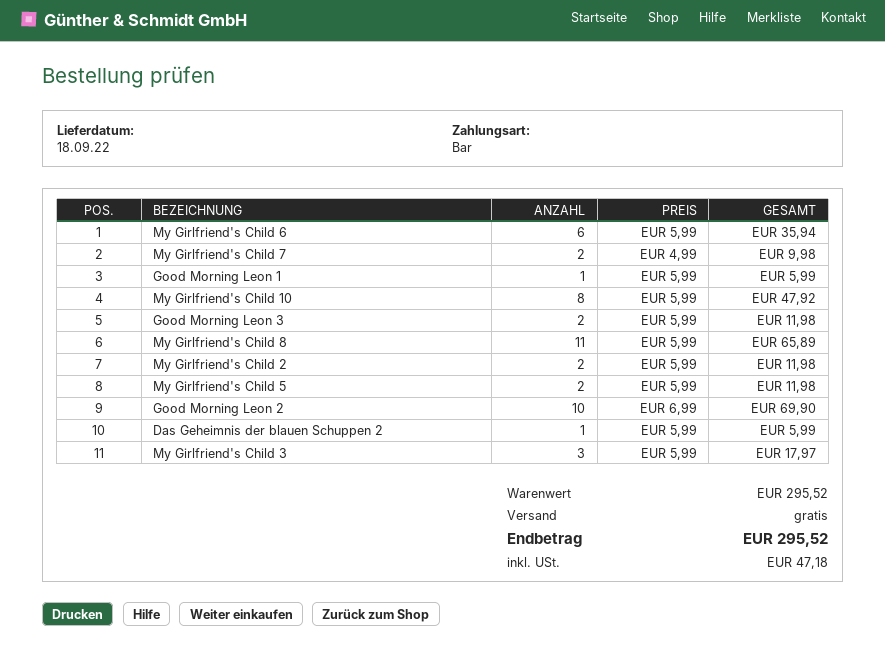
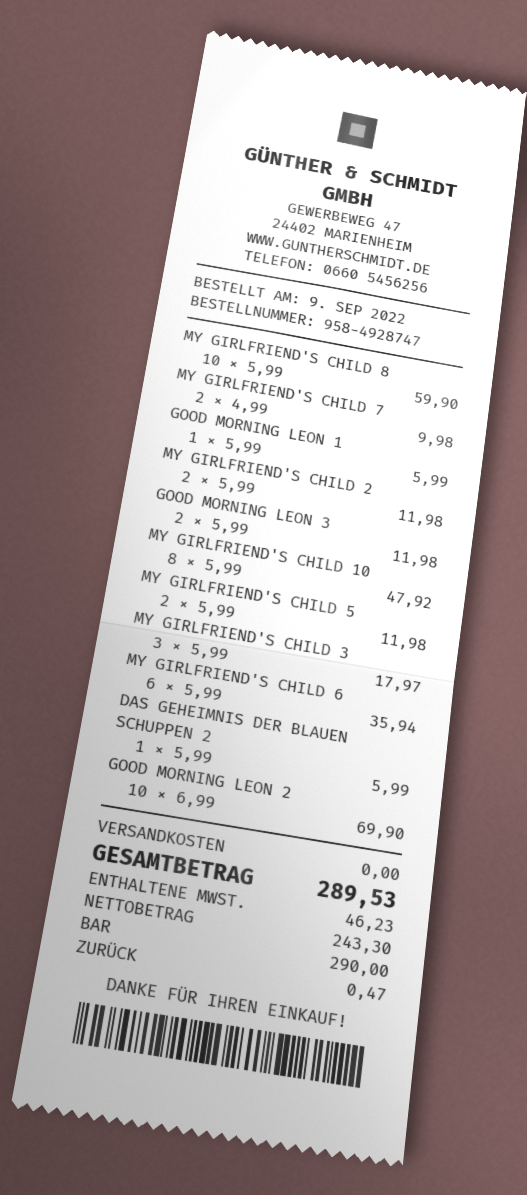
My Girlfriend's Child 8: 11 x 5.99 = 65.89 -> 10 x 5.99 = 59.90
tax: 47.18 -> 46.23
total: 295.52 -> 289.53

